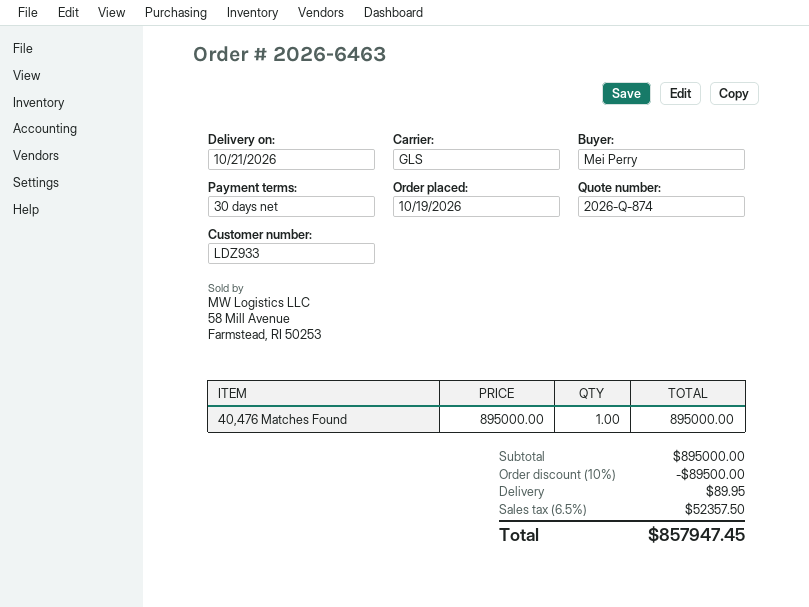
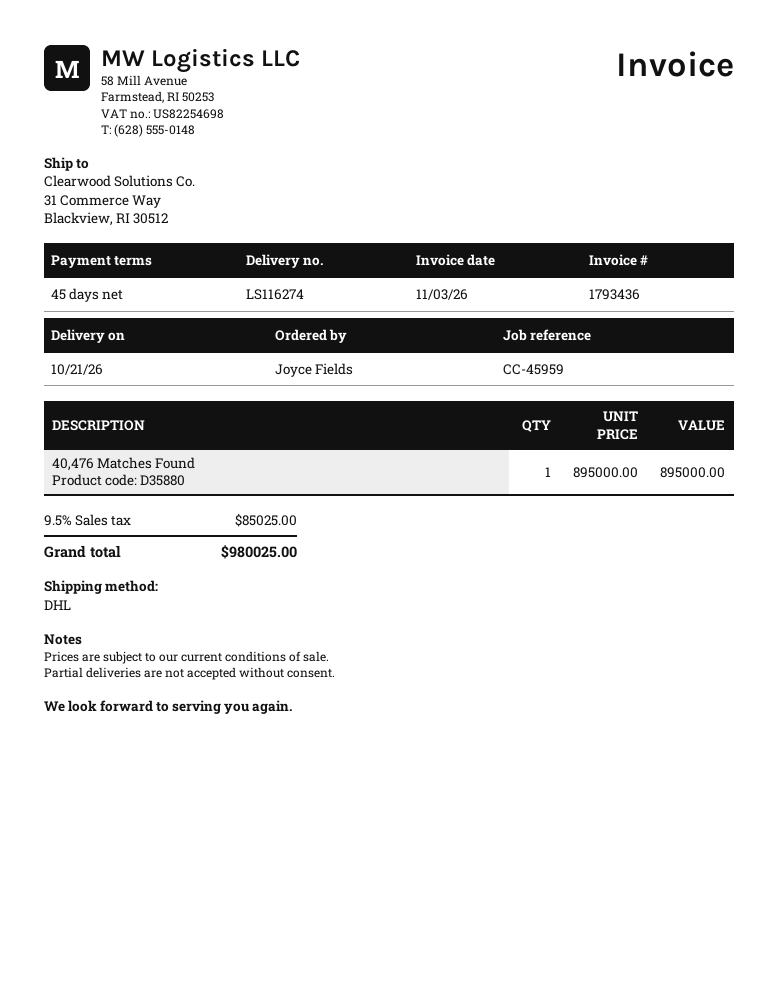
payment terms: 30 days -> 45 days
ordered by: Mei Perry -> Joyce Fields
shipping method: GLS -> DHL
discount: 10% = 89500.00 -> none
shipping: 89.95 -> none
tax: 6.5% = 52357.50 -> 9.5% = 85025.00
total: 857947.45 -> 980025.00

